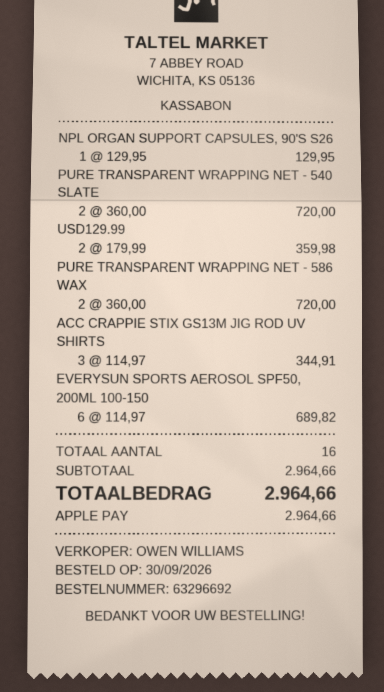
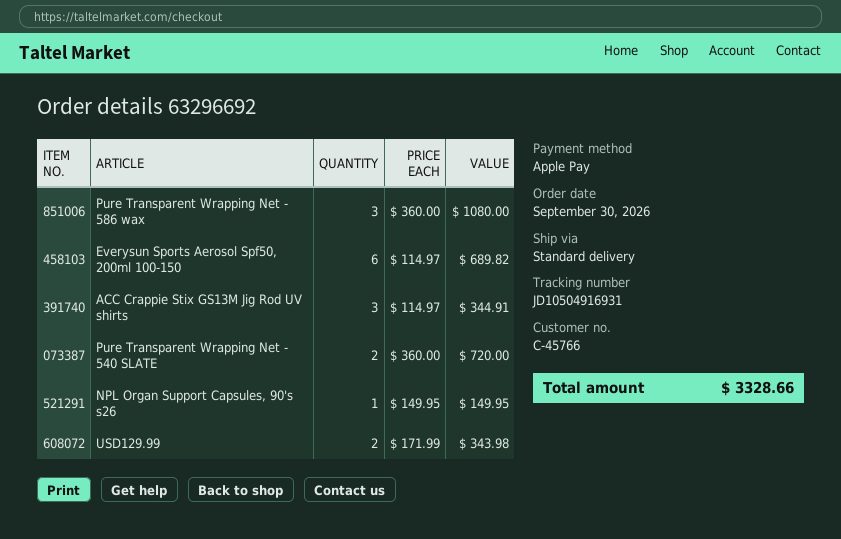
NPL ORGAN SUPPORT CAPSULES, 90'S S26: 1 x 129.95 = 129.95 -> 1 x 149.95 = 149.95
USD129.99: 2 x 179.99 = 359.98 -> 2 x 171.99 = 343.98
PURE TRANSPARENT WRAPPING NET - 586 WAX: 2 x 360.00 = 720.00 -> 3 x 360.00 = 1080.00
total: 2964.66 -> 3328.66

